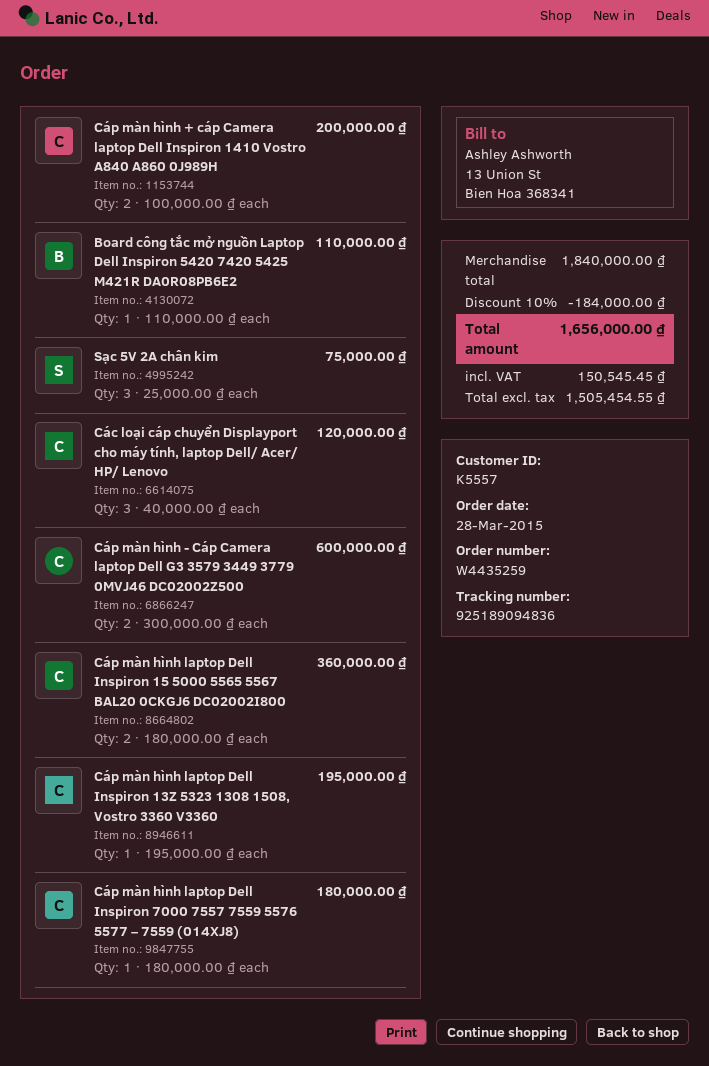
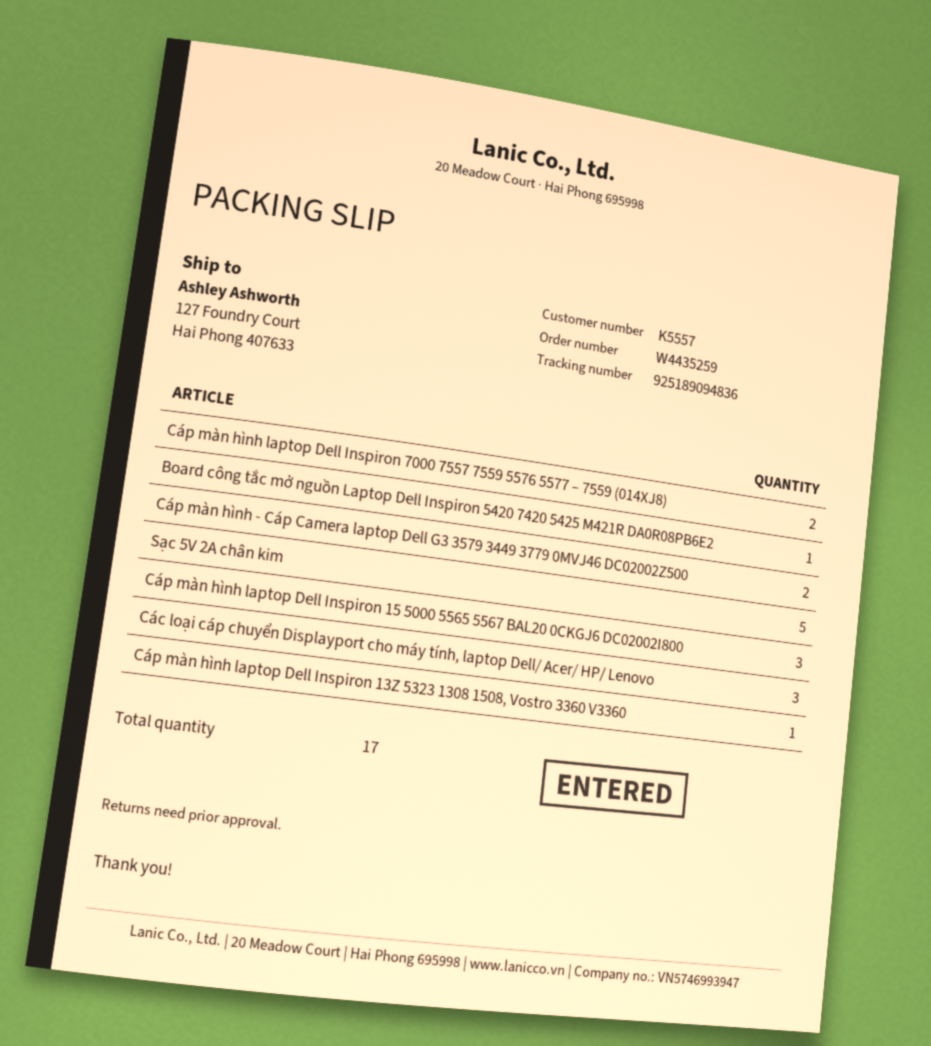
Cáp màn hình + cáp Camera laptop Dell Inspiron 1410 Vostro A840 A860 0J989H: 2 -> none
Sạc 5V 2A chân kim: 3 -> 5
Cáp màn hình laptop Dell Inspiron 15 5000 5565 5567 BAL20 0CKGJ6 DC02002I800: 2 -> 3
Cáp màn hình laptop Dell Inspiron 7000 7557 7559 5576 5577 – 7559 (014XJ8): 1 -> 2

